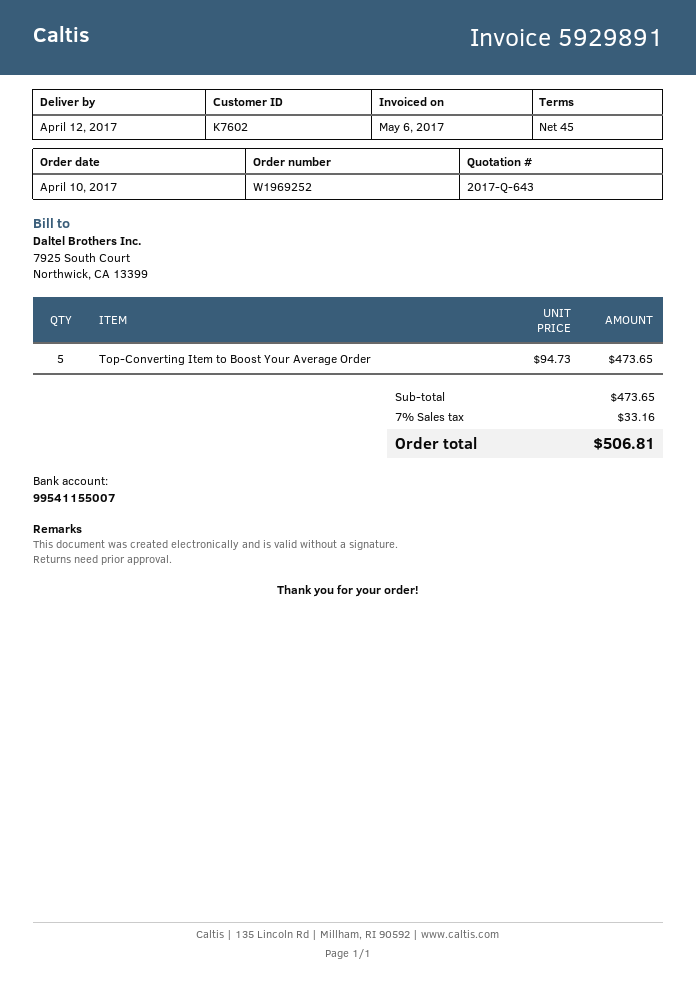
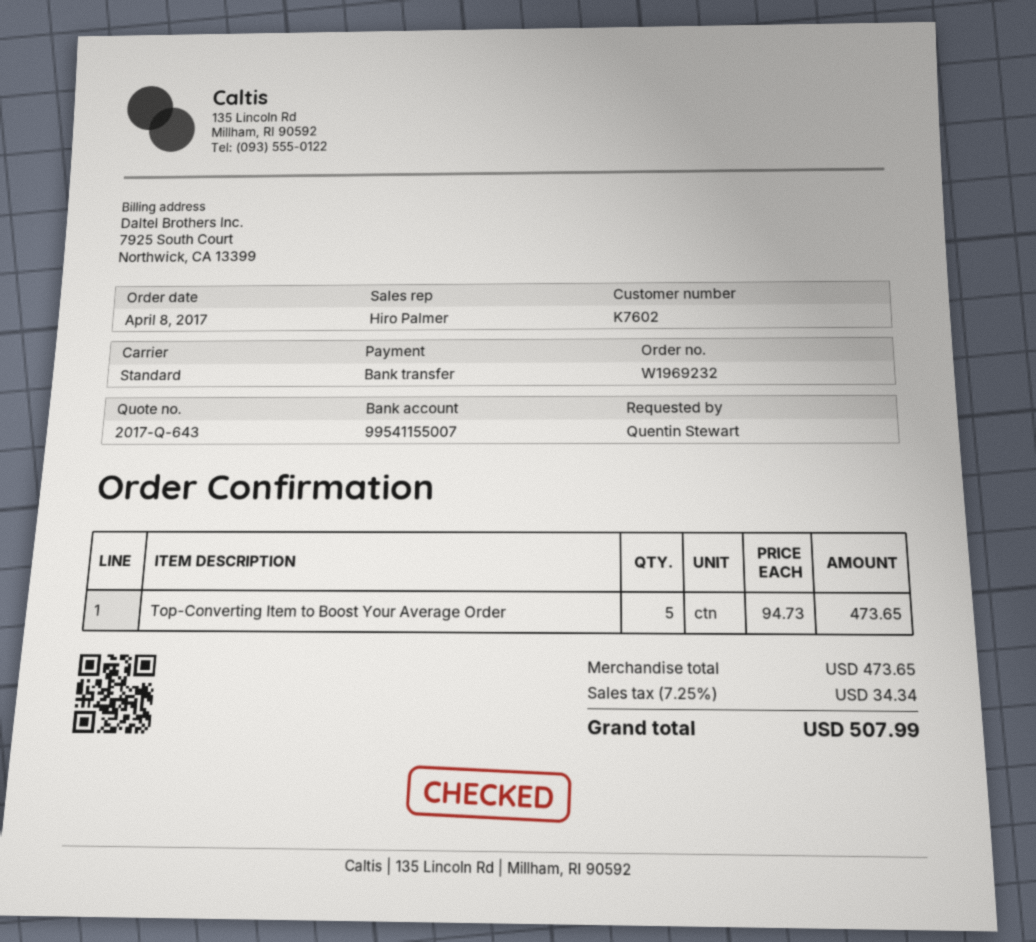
order number: W1969252 -> W1969232
order date: 2017-04-10 -> 2017-04-08
tax: 7% = 33.16 -> 7.25% = 34.34
total: 506.81 -> 507.99

